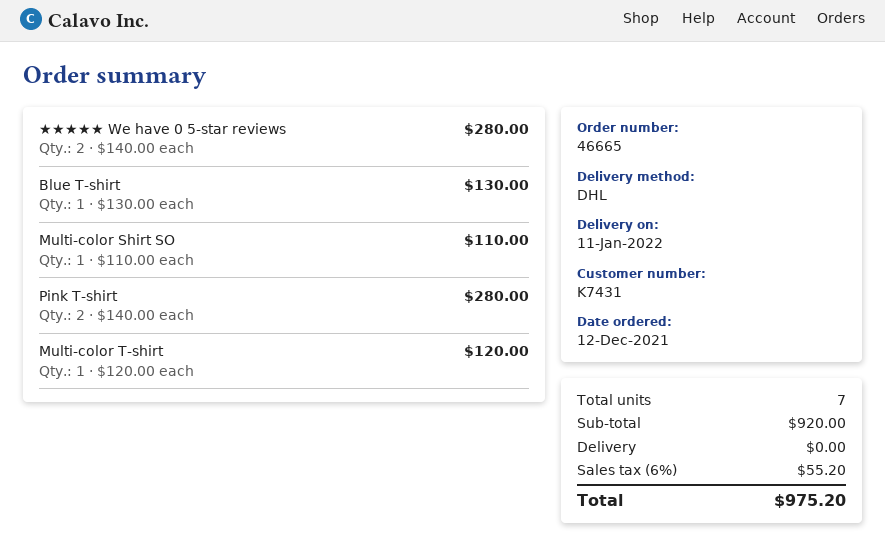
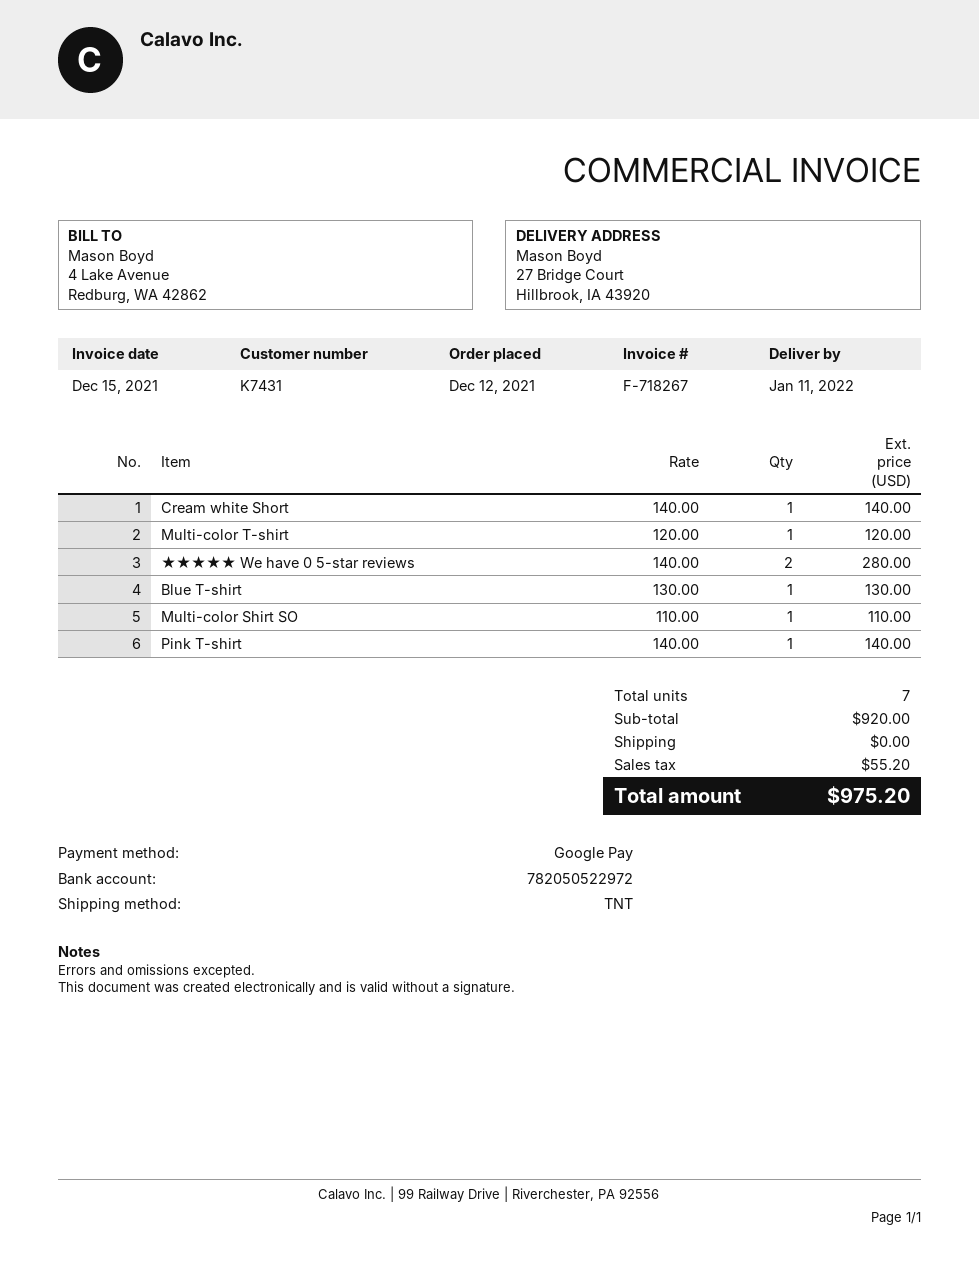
shipping method: DHL -> TNT
Pink T-shirt: 2 x 140.00 = 280.00 -> 1 x 140.00 = 140.00
Cream white Short: none -> 1 x 140.00 = 140.00

